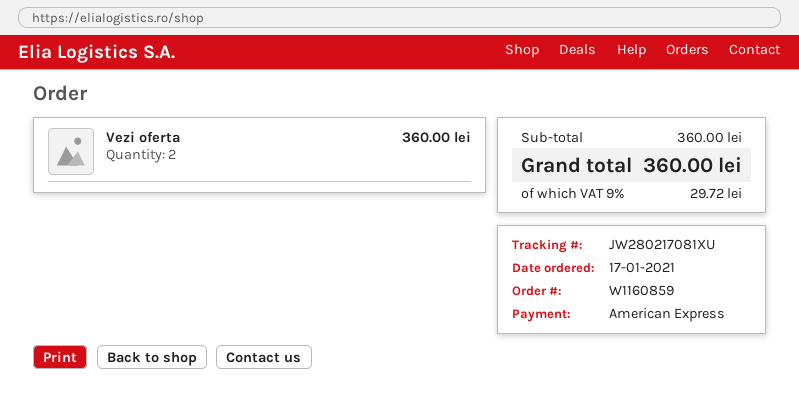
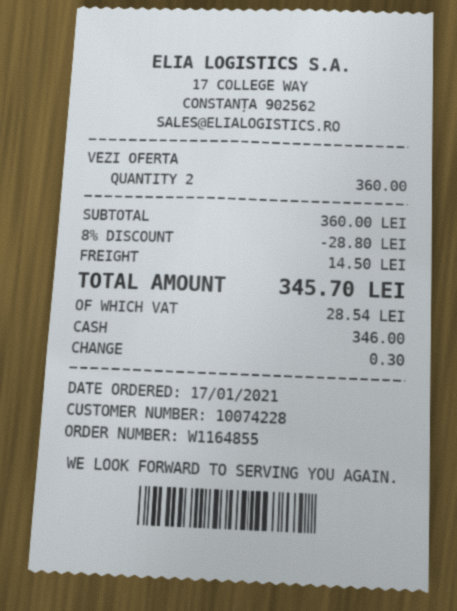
order number: W1160859 -> W1164855
payment method: American Express -> cash
discount: none -> 8% = 28.80
shipping: none -> 14.50
tax: 29.72 -> 28.54
total: 360.00 -> 345.70

